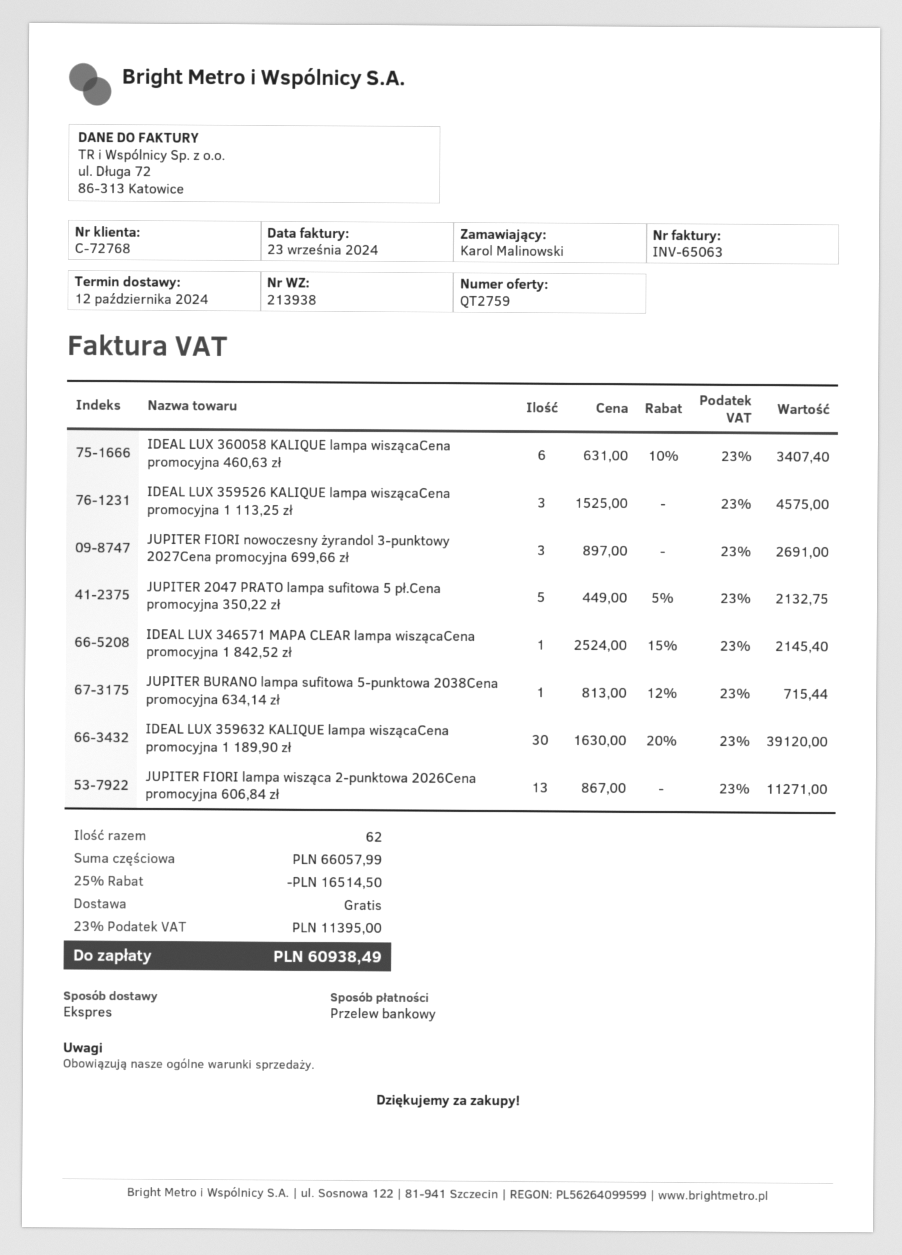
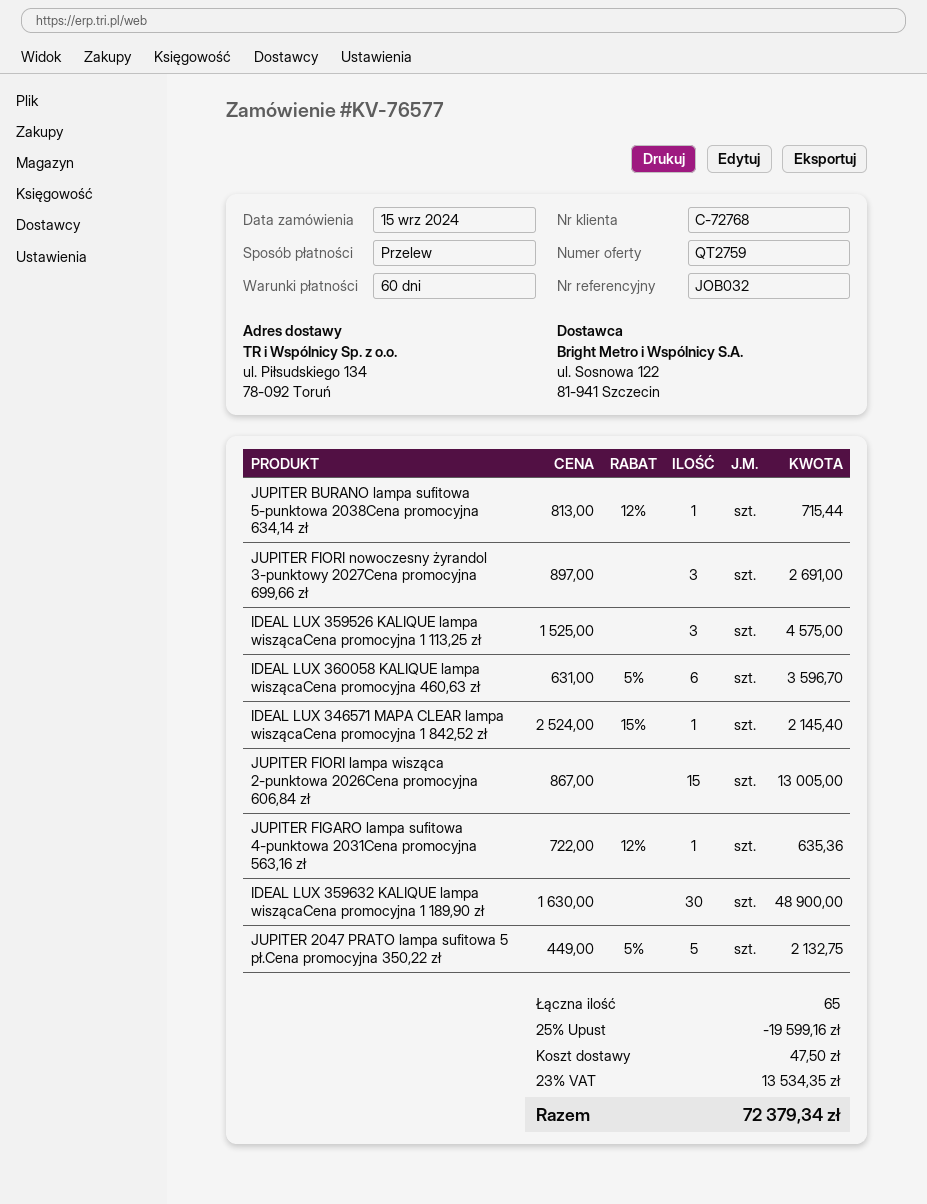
IDEAL LUX 360058 KALIQUE lampa wiszącaCena promocyjna 460,63 zł: 6 x 631.00 - 10% = 3407.40 -> 6 x 631.00 - 5% = 3596.70
IDEAL LUX 359632 KALIQUE lampa wiszącaCena promocyjna 1 189,90 zł: 30 x 1630.00 - 20% = 39120.00 -> 30 x 1630.00 = 48900.00
JUPITER FIORI lampa wisząca 2-punktowa 2026Cena promocyjna 606,84 zł: 13 x 867.00 = 11271.00 -> 15 x 867.00 = 13005.00
JUPITER FIGARO lampa sufitowa 4-punktowa 2031Cena promocyjna 563,16 zł: none -> 1 x 722.00 - 12% = 635.36
total quantity: 62 -> 65
discount: 25% = 16514.50 -> 25% = 19599.16
shipping: 0.00 -> 47.50
tax: 23% = 11395.00 -> 23% = 13534.35
total: 60938.49 -> 72379.34

